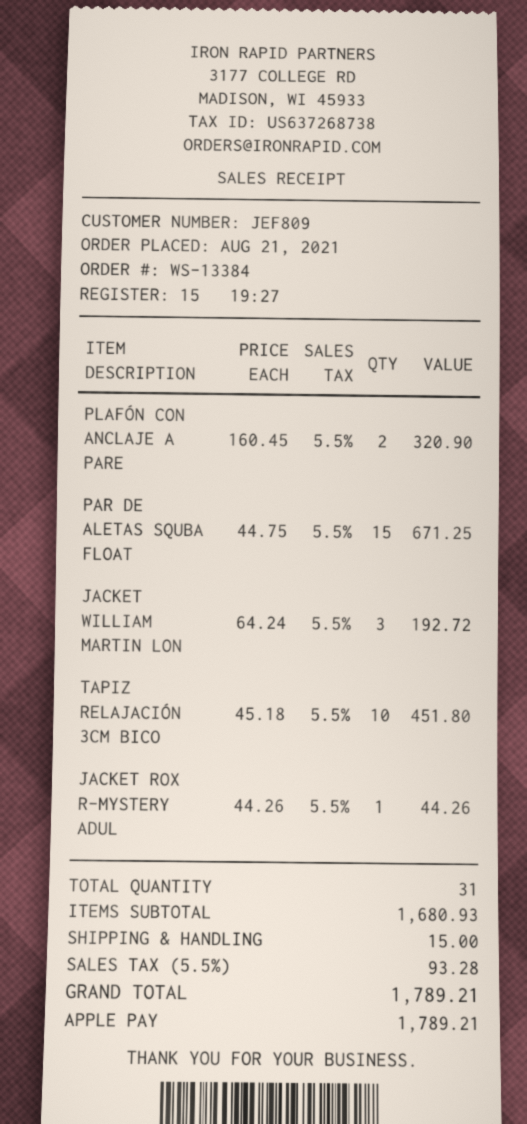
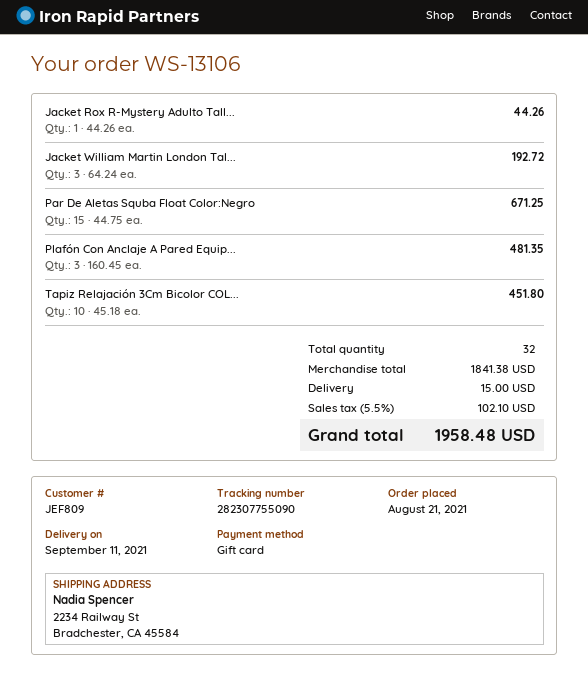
order number: WS-13384 -> WS-13106
payment method: Apple Pay -> gift card
PLAFÓN CON ANCLAJE A PARE: 2 x 160.45 = 320.90 -> 3 x 160.45 = 481.35
total quantity: 31 -> 32
subtotal: 1680.93 -> 1841.38
tax: 5.5% = 93.28 -> 5.5% = 102.10
total: 1789.21 -> 1958.48

